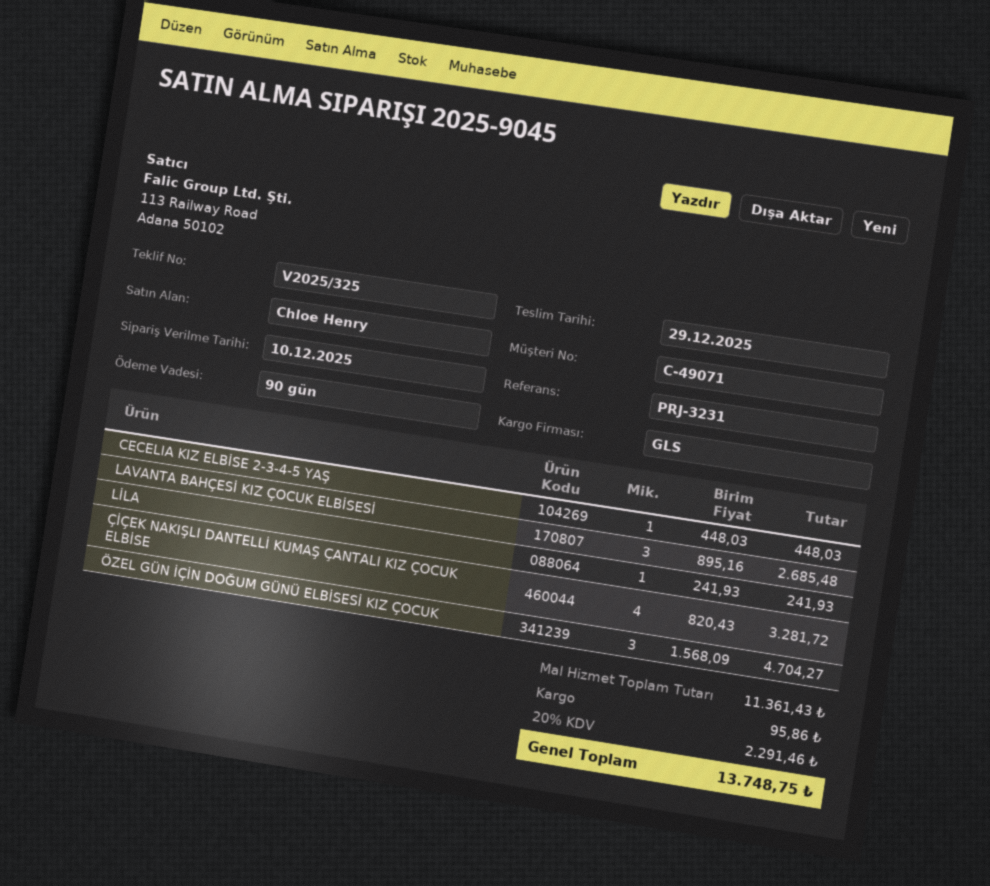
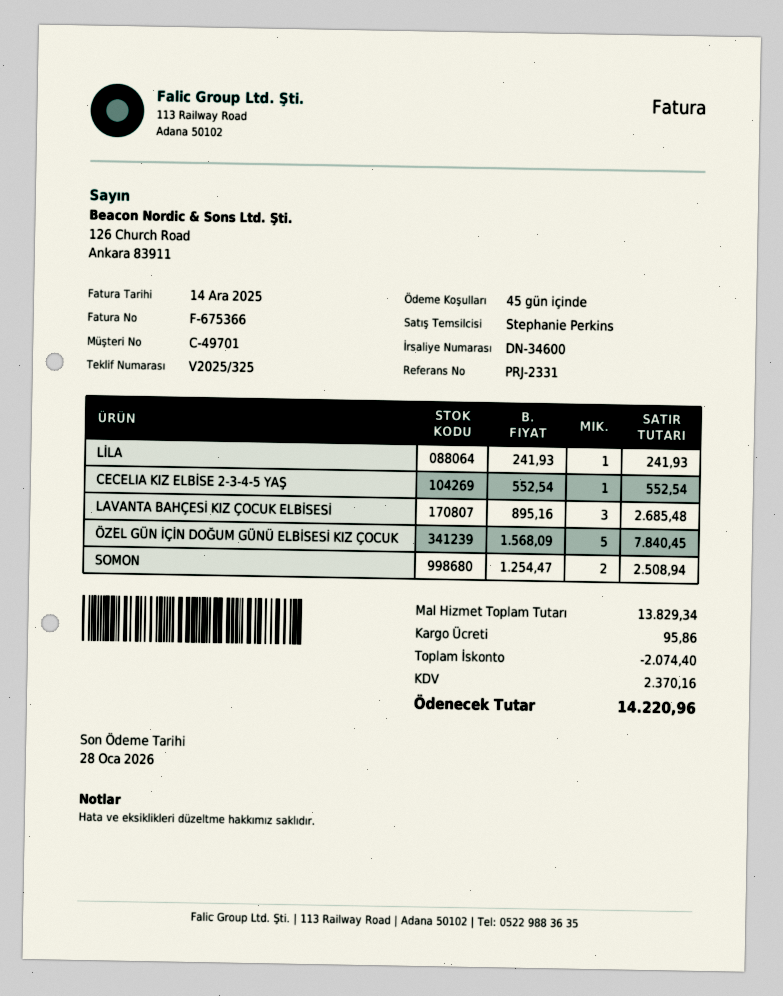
payment terms: 90 days -> 45 days
customer number: C-49071 -> C-49701
reference: PRJ-3231 -> PRJ-2331
CECELIA KIZ ELBİSE 2-3-4-5 YAŞ: 1 x 448.03 = 448.03 -> 1 x 552.54 = 552.54
ÇİÇEK NAKIŞLI DANTELLİ KUMAŞ ÇANTALI KIZ ÇOCUK ELBİSE: 4 x 820.43 = 3281.72 -> none
ÖZEL GÜN İÇİN DOĞUM GÜNÜ ELBİSESİ KIZ ÇOCUK: 3 x 1568.09 = 4704.27 -> 5 x 1568.09 = 7840.45
SOMON: none -> 2 x 1254.47 = 2508.94
subtotal: 11361.43 -> 13829.34
discount: none -> 2074.40
tax: 2291.46 -> 2370.16
total: 13748.75 -> 14220.96

